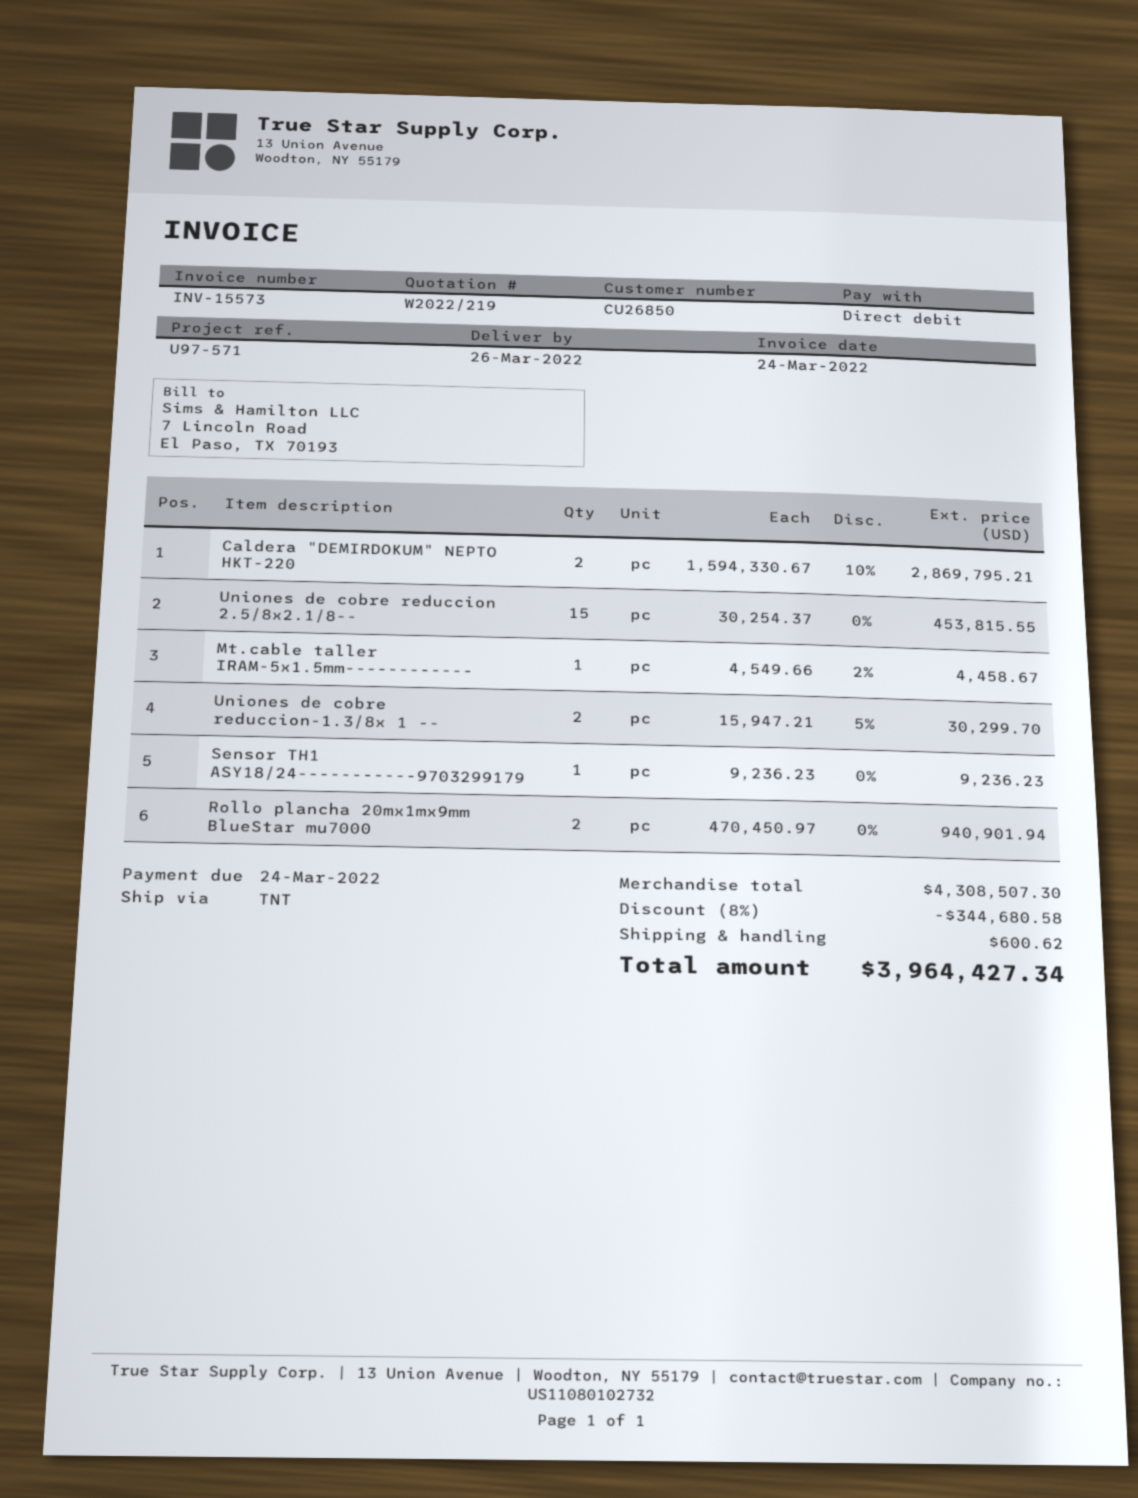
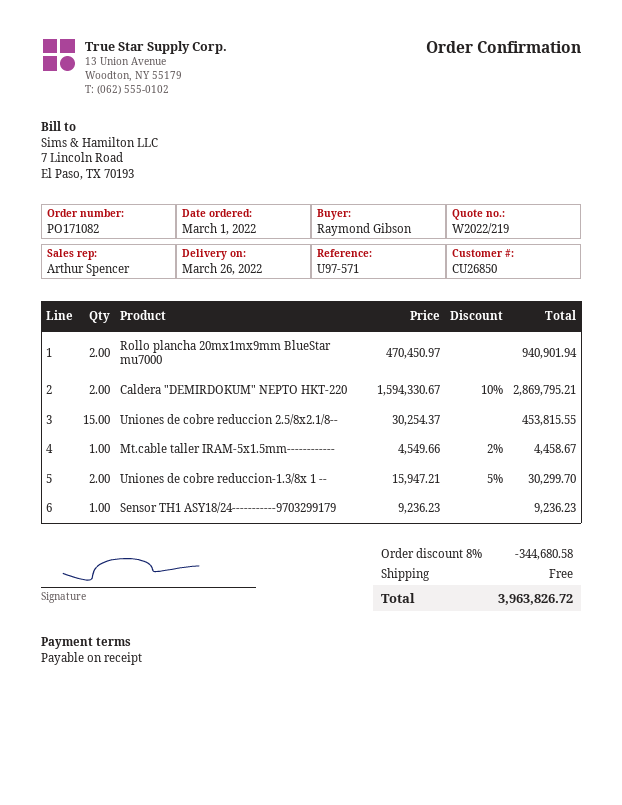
shipping: 600.62 -> 0.00
total: 3964427.34 -> 3963826.72

